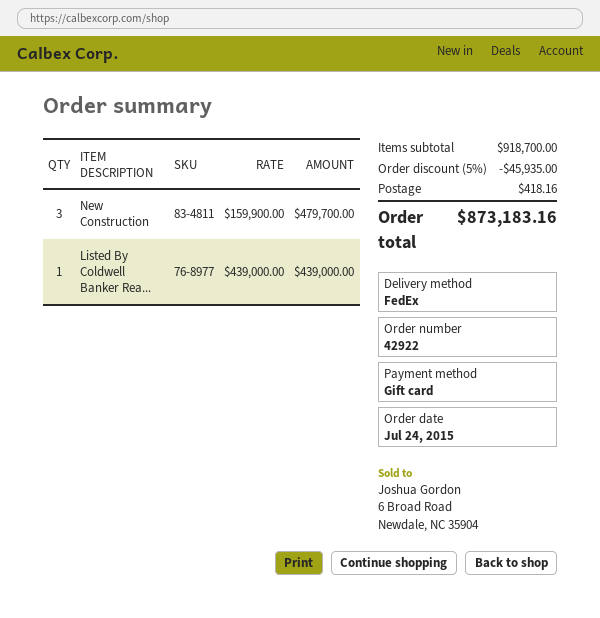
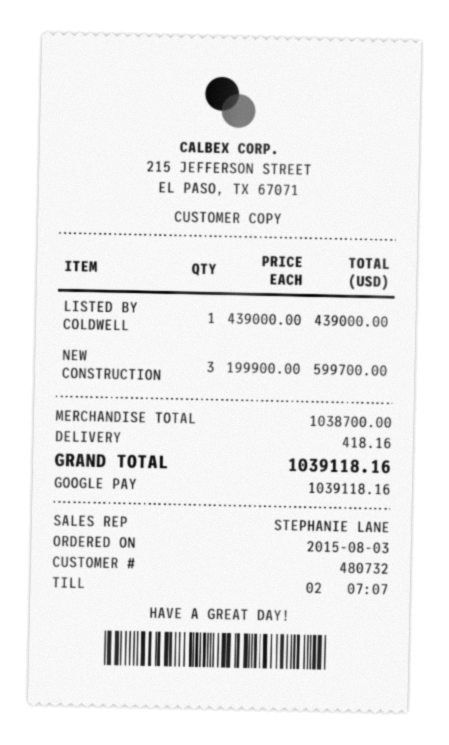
order date: 2015-07-24 -> 2015-08-03
payment method: gift card -> Google Pay
New Construction: 3 x 159900.00 = 479700.00 -> 3 x 199900.00 = 599700.00
subtotal: 918700.00 -> 1038700.00
discount: 5% = 45935.00 -> none
total: 873183.16 -> 1039118.16

